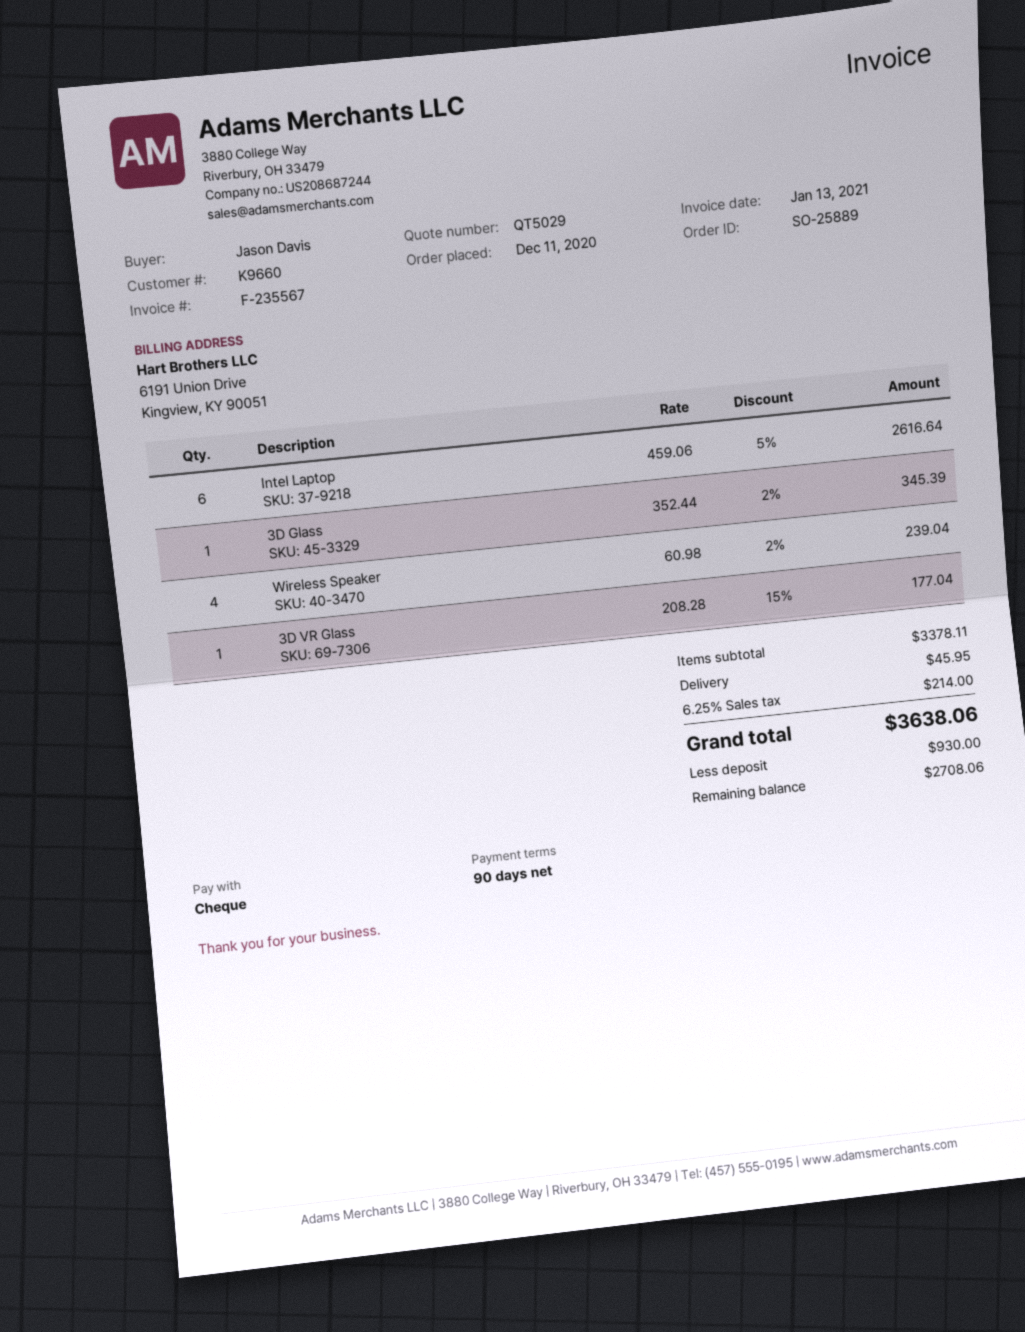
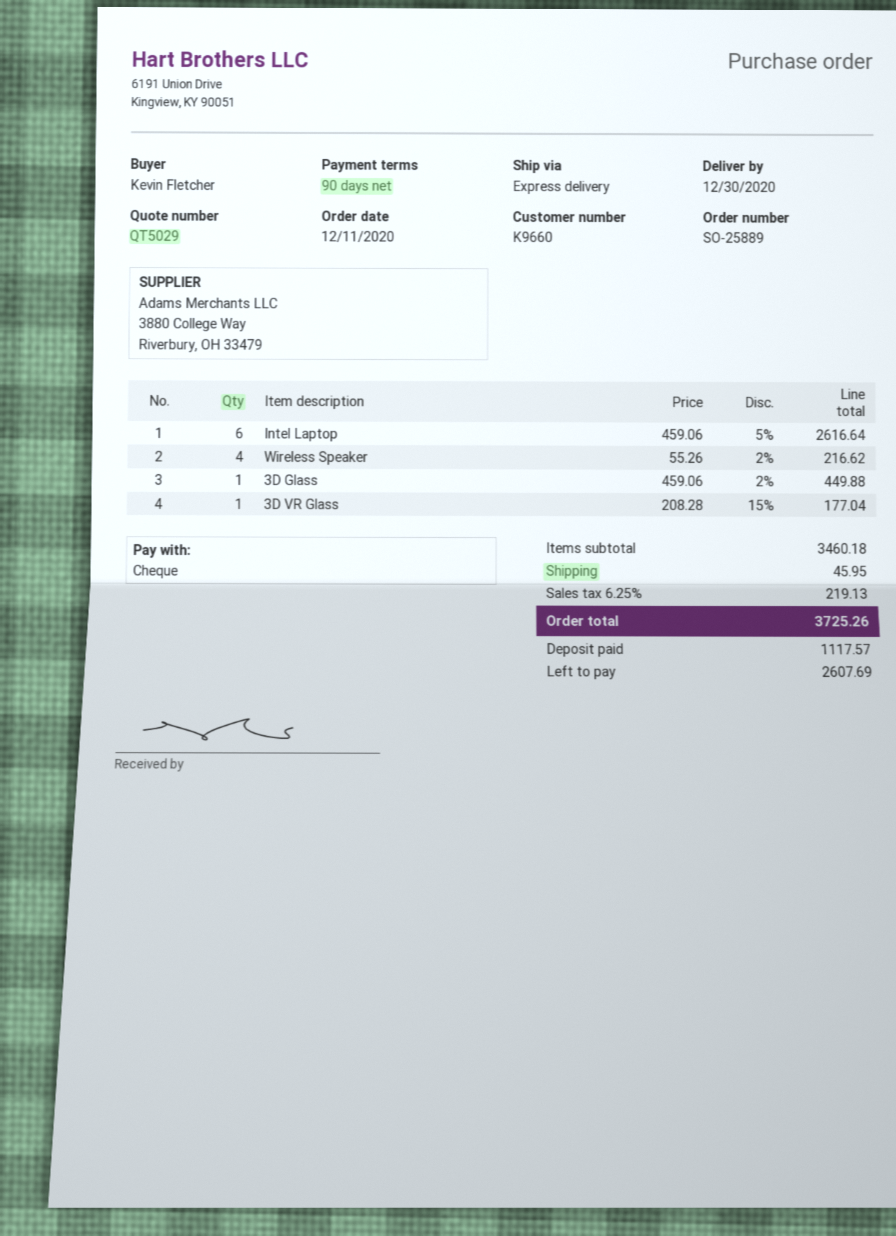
ordered by: Jason Davis -> Kevin Fletcher
3D Glass: 1 x 352.44 - 2% = 345.39 -> 1 x 459.06 - 2% = 449.88
Wireless Speaker: 4 x 60.98 - 2% = 239.04 -> 4 x 55.26 - 2% = 216.62
subtotal: 3378.11 -> 3460.18
tax: 6.25% = 214.00 -> 6.25% = 219.13
total: 3638.06 -> 3725.26
deposit: 930.00 -> 1117.57
balance: 2708.06 -> 2607.69

